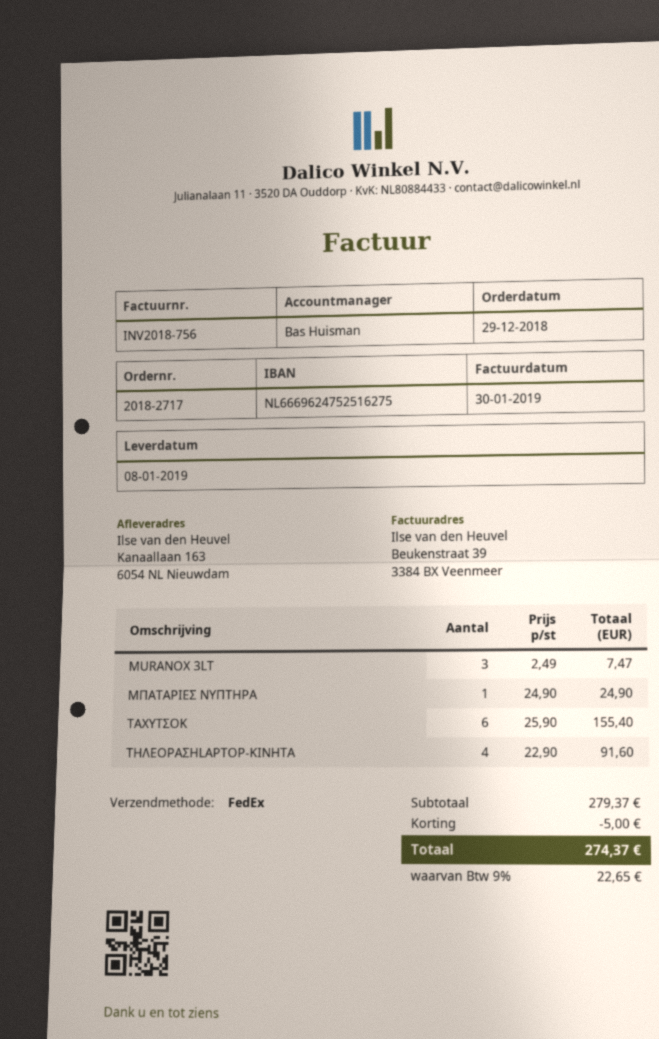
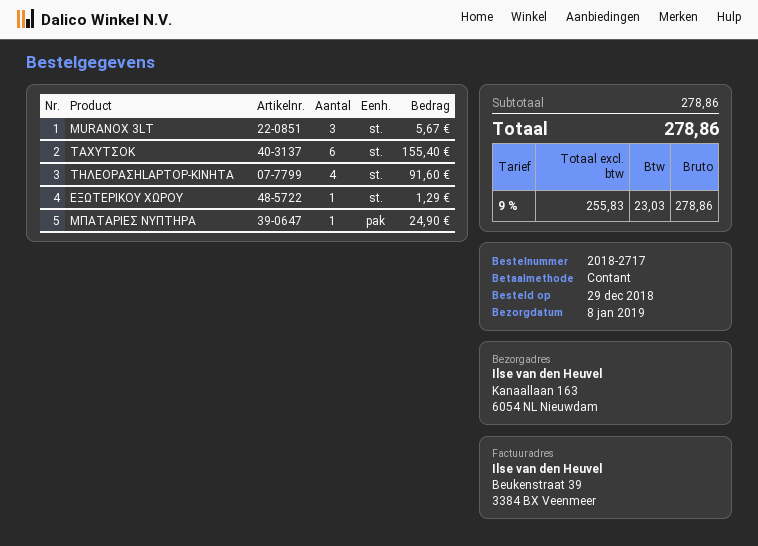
MURANOX 3LT: 3 for 7.47 -> 3 for 5.67
ΕΞΩΤΕΡΙΚΟΥ ΧΩΡΟΥ: none -> 1 for 1.29
subtotal: 279.37 -> 278.86
discount: 5.00 -> none
tax: 9% = 22.65 -> 9% = 23.03
total: 274.37 -> 278.86

